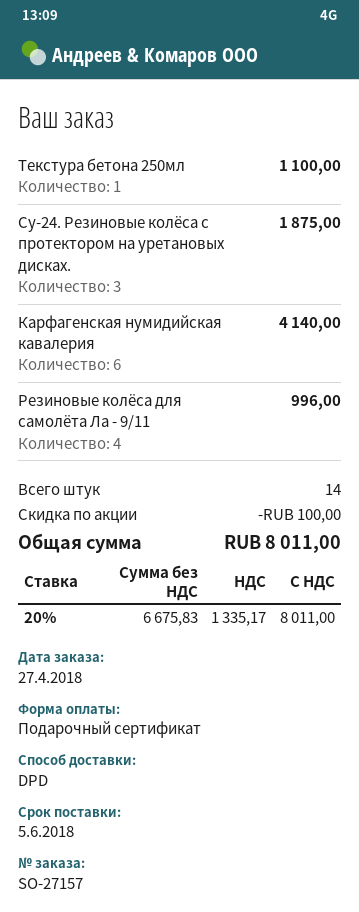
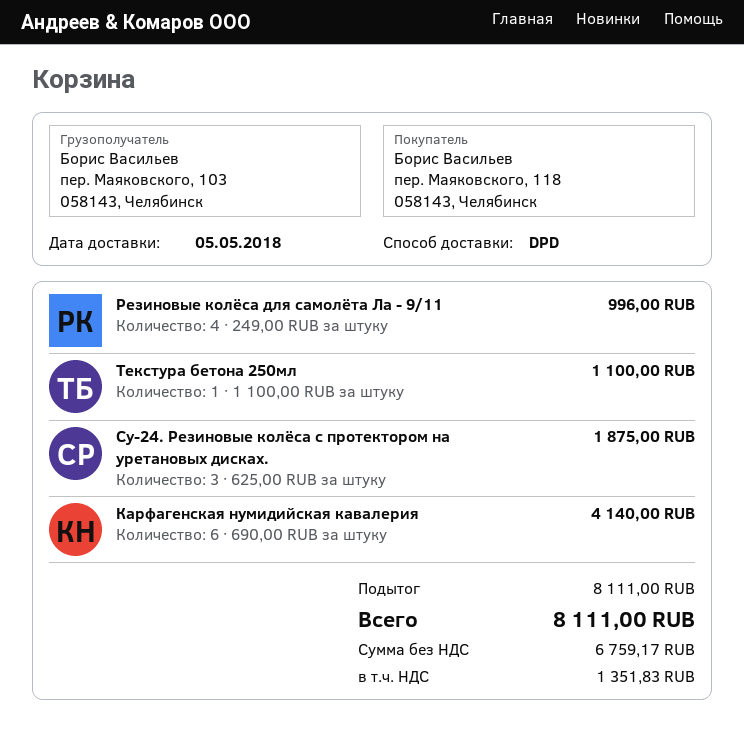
delivery date: 2018-06-05 -> 2018-05-05
discount: 100.00 -> none
net: 6675.83 -> 6759.17
tax: 1335.17 -> 1351.83
total: 8011.00 -> 8111.00

